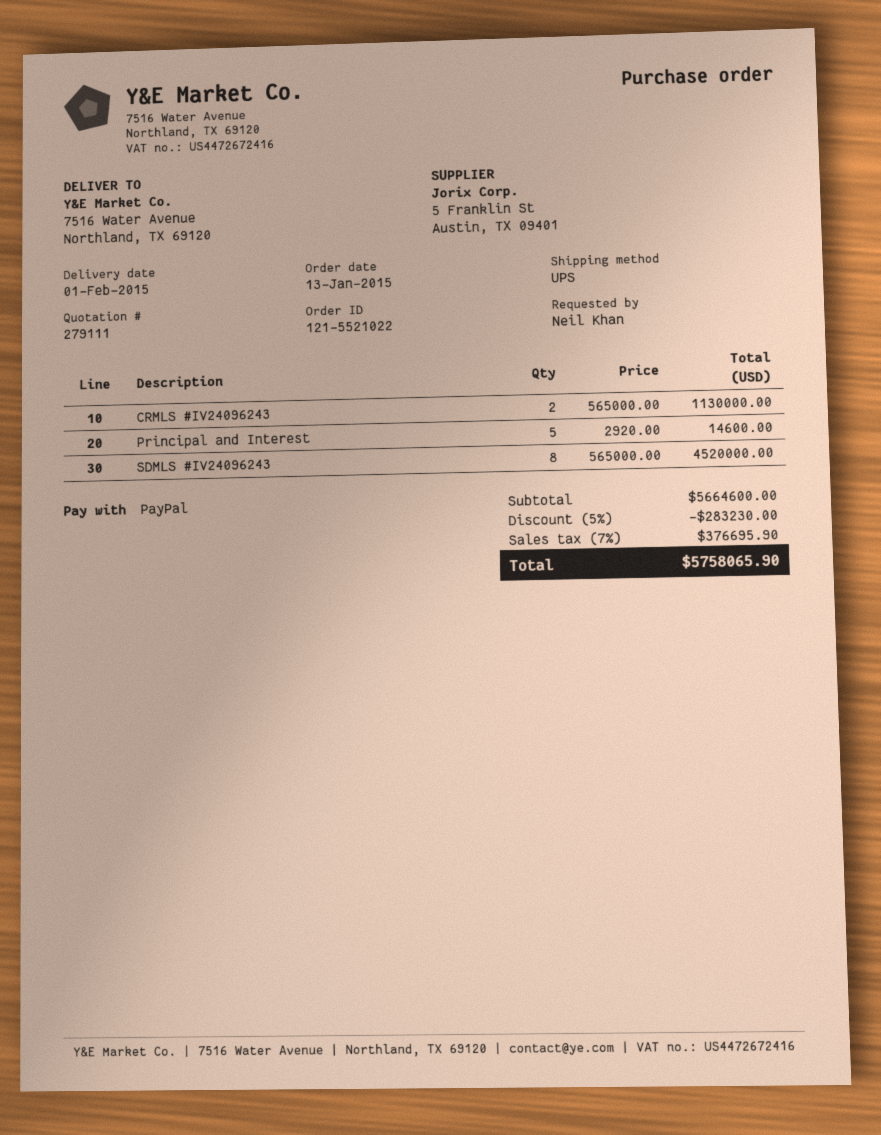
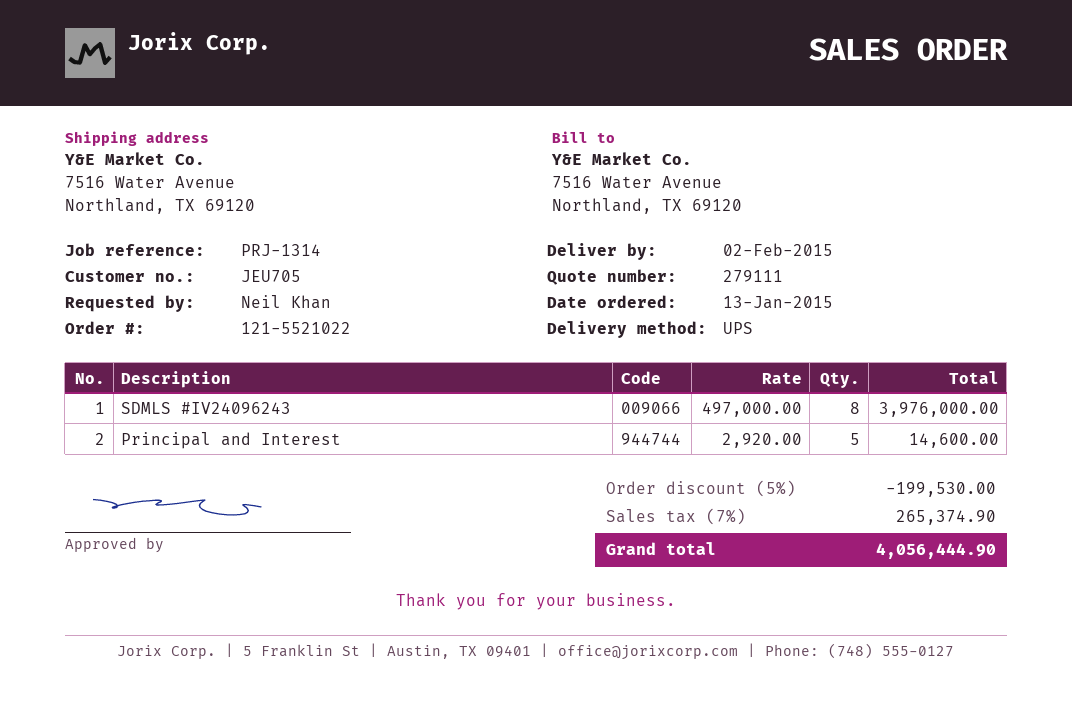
delivery date: 2015-02-01 -> 2015-02-02
CRMLS #IV24096243: 2 x 565000.00 = 1130000.00 -> none
SDMLS #IV24096243: 8 x 565000.00 = 4520000.00 -> 8 x 497000.00 = 3976000.00
discount: 5% = 283230.00 -> 5% = 199530.00
tax: 7% = 376695.90 -> 7% = 265374.90
total: 5758065.90 -> 4056444.90

